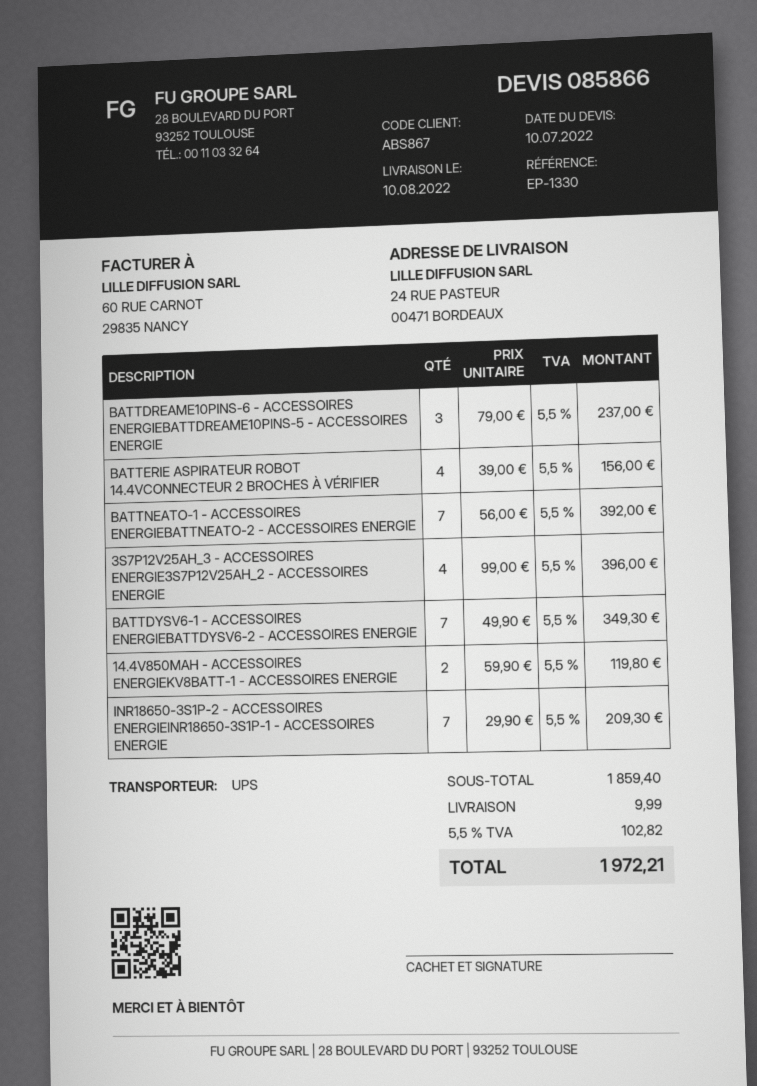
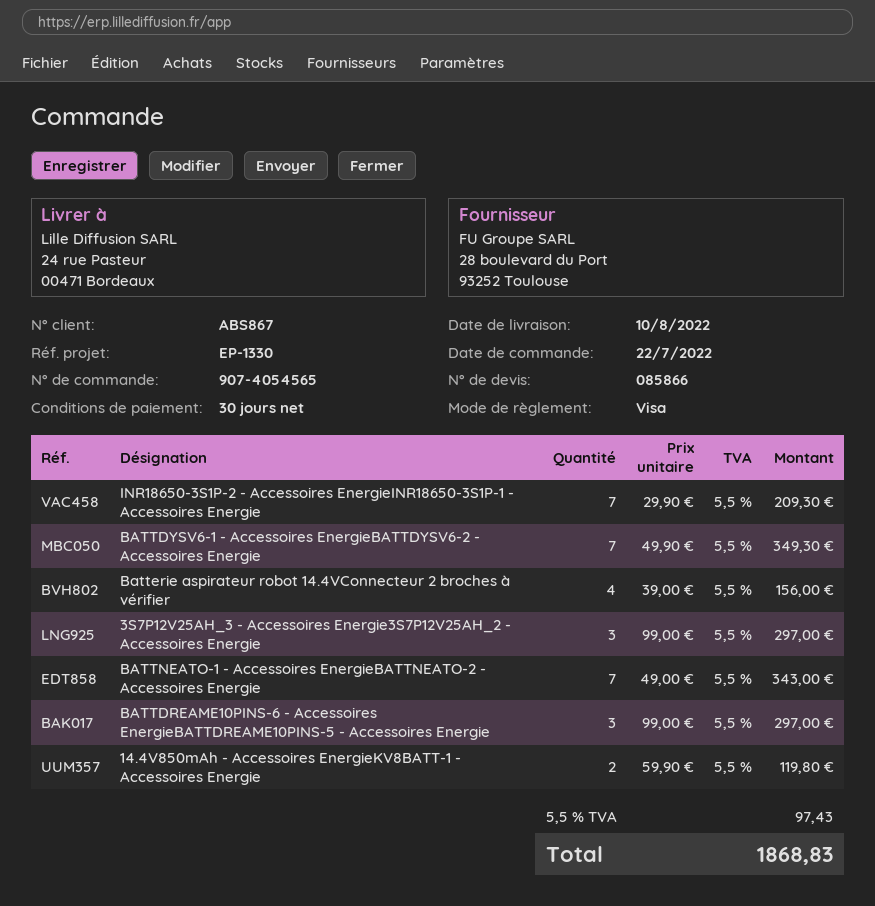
BATTDREAME10PINS-6 - ACCESSOIRES ENERGIEBATTDREAME10PINS-5 - ACCESSOIRES ENERGIE: 3 x 79.00 = 237.00 -> 3 x 99.00 = 297.00
BATTNEATO-1 - ACCESSOIRES ENERGIEBATTNEATO-2 - ACCESSOIRES ENERGIE: 7 x 56.00 = 392.00 -> 7 x 49.00 = 343.00
3S7P12V25AH_3 - ACCESSOIRES ENERGIE3S7P12V25AH_2 - ACCESSOIRES ENERGIE: 4 x 99.00 = 396.00 -> 3 x 99.00 = 297.00
shipping: 9.99 -> none
tax: 5.5% = 102.82 -> 5.5% = 97.43
total: 1972.21 -> 1868.83

